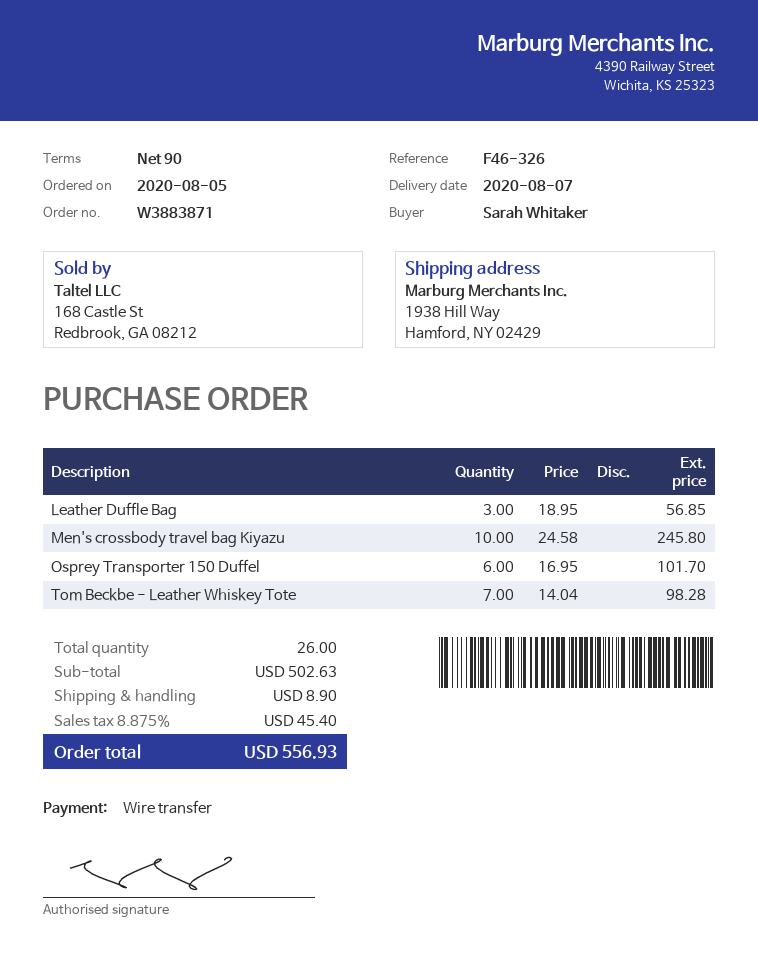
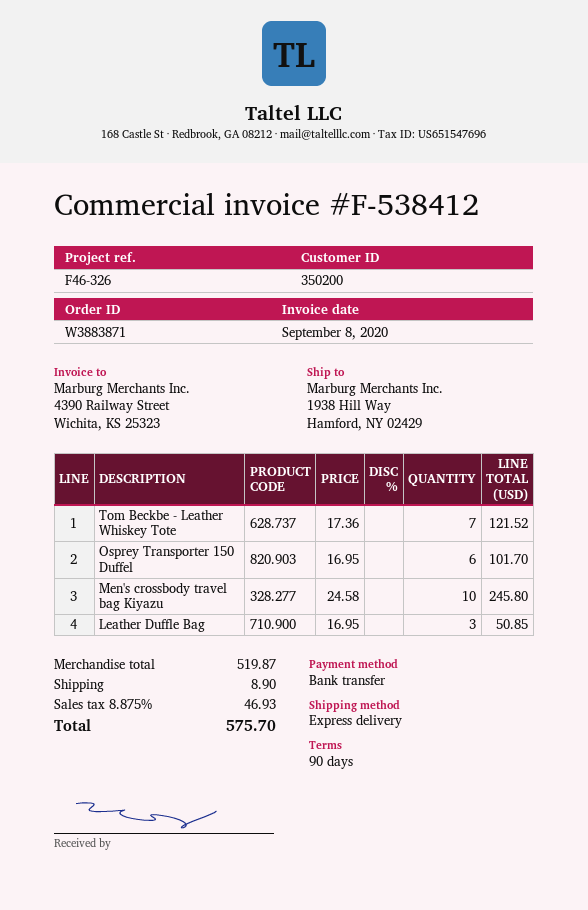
Leather Duffle Bag: 3 x 18.95 = 56.85 -> 3 x 16.95 = 50.85
Tom Beckbe - Leather Whiskey Tote: 7 x 14.04 = 98.28 -> 7 x 17.36 = 121.52
subtotal: 502.63 -> 519.87
tax: 8.875% = 45.40 -> 8.875% = 46.93
total: 556.93 -> 575.70

